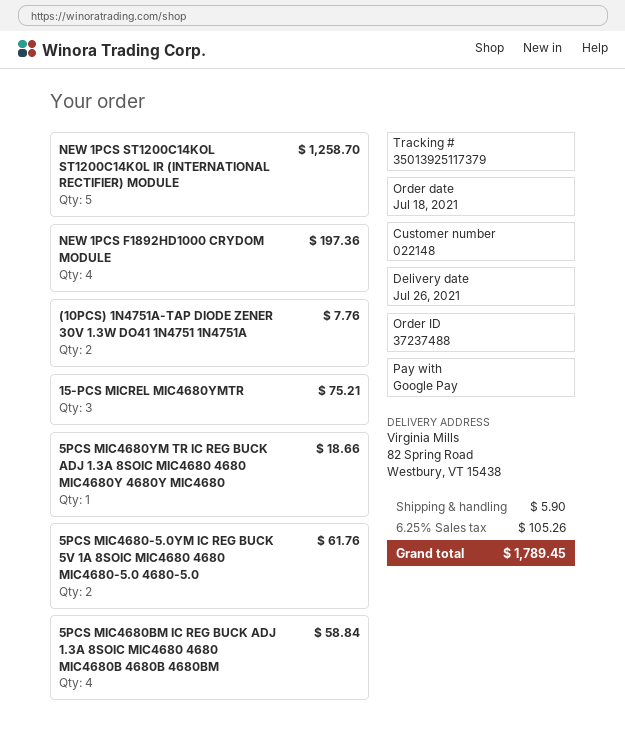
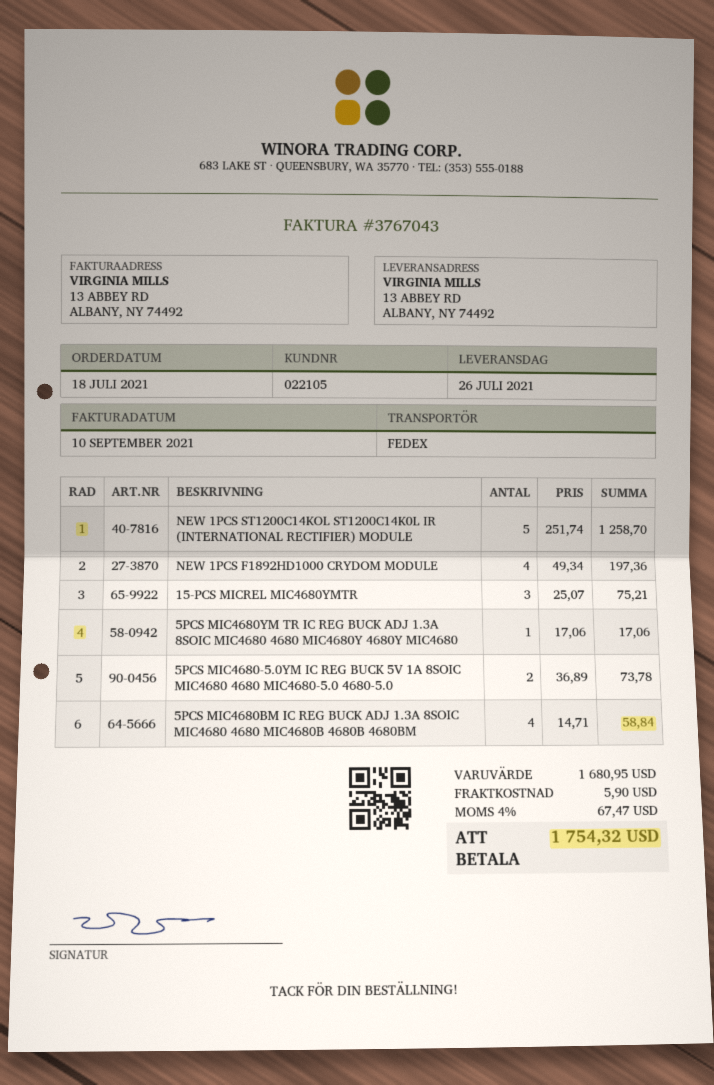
customer number: 022148 -> 022105
ship to: 82 Spring Road, Westbury, VT 15438 -> 13 ABBEY RD, ALBANY, NY 74492
(10PCS) 1N4751A-TAP DIODE ZENER 30V 1.3W DO41 1N4751 1N4751A: 2 for 7.76 -> none
5PCS MIC4680YM TR IC REG BUCK ADJ 1.3A 8SOIC MIC4680 4680 MIC4680Y 4680Y MIC4680: 1 for 18.66 -> 1 for 17.06
5PCS MIC4680-5.0YM IC REG BUCK 5V 1A 8SOIC MIC4680 4680 MIC4680-5.0 4680-5.0: 2 for 61.76 -> 2 for 73.78
tax: 6.25% = 105.26 -> 4% = 67.47
total: 1789.45 -> 1754.32

